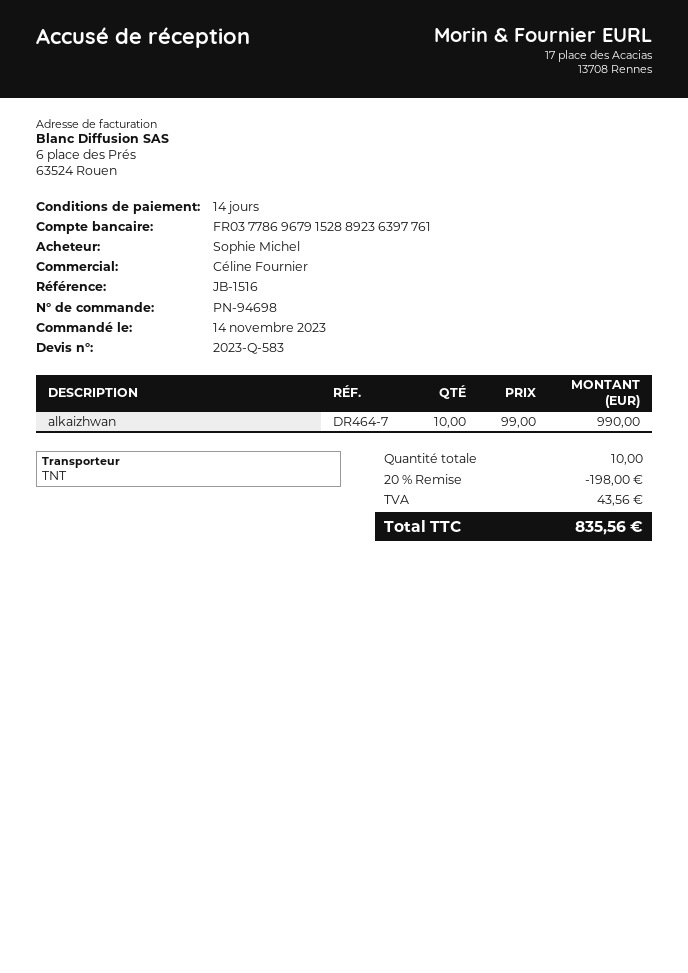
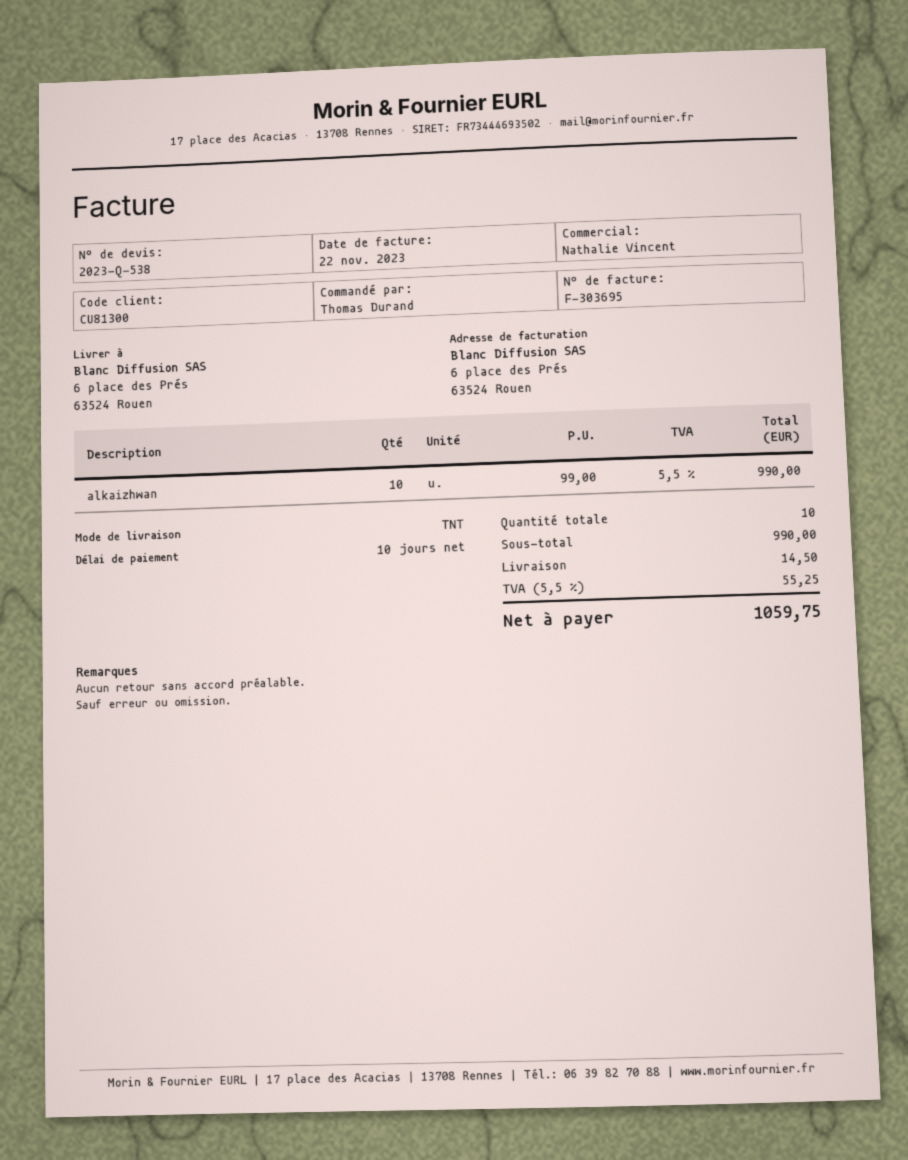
quote number: 2023-Q-583 -> 2023-Q-538
payment terms: 14 days -> 10 days
ordered by: Sophie Michel -> Thomas Durand
sales rep: Céline Fournier -> Nathalie Vincent
discount: 20% = 198.00 -> none
shipping: none -> 14.50
tax: 43.56 -> 55.25
total: 835.56 -> 1059.75

